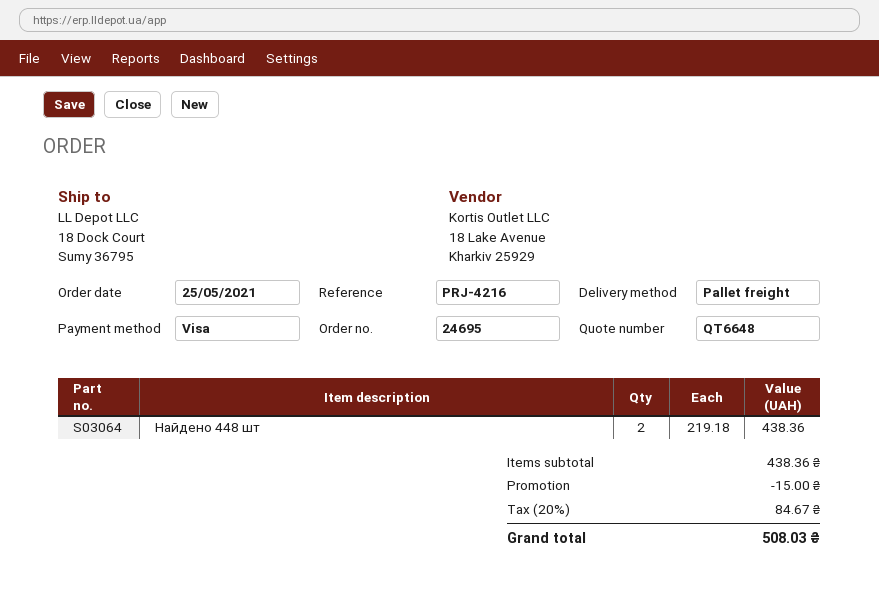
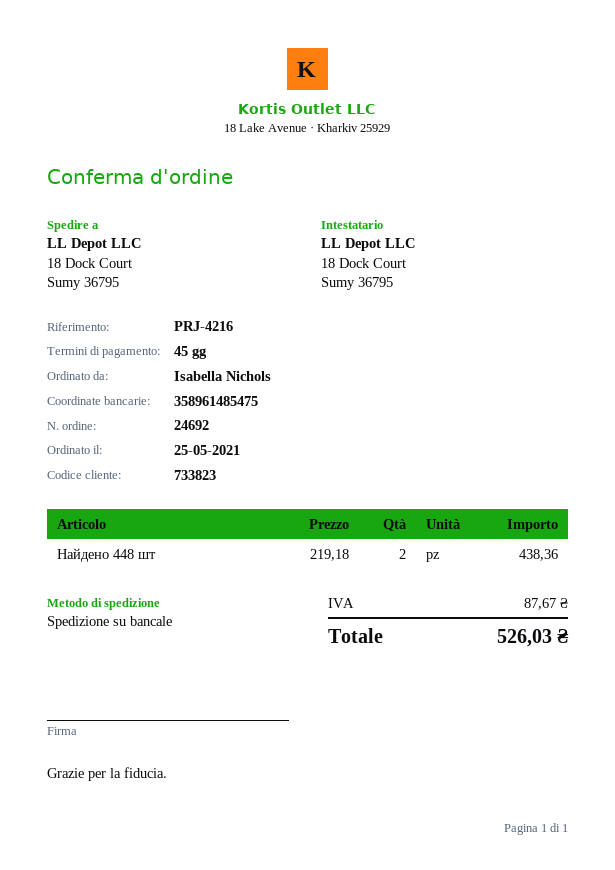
order number: 24695 -> 24692
discount: 15.00 -> none
tax: 84.67 -> 87.67
total: 508.03 -> 526.03

